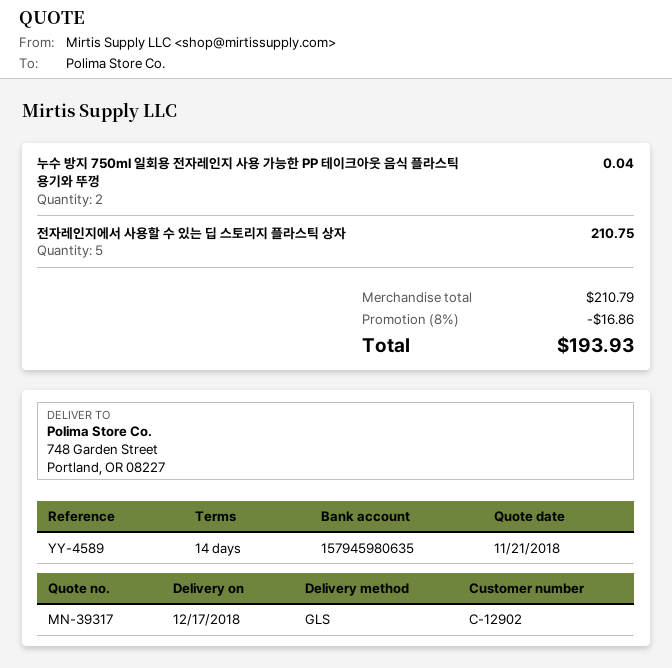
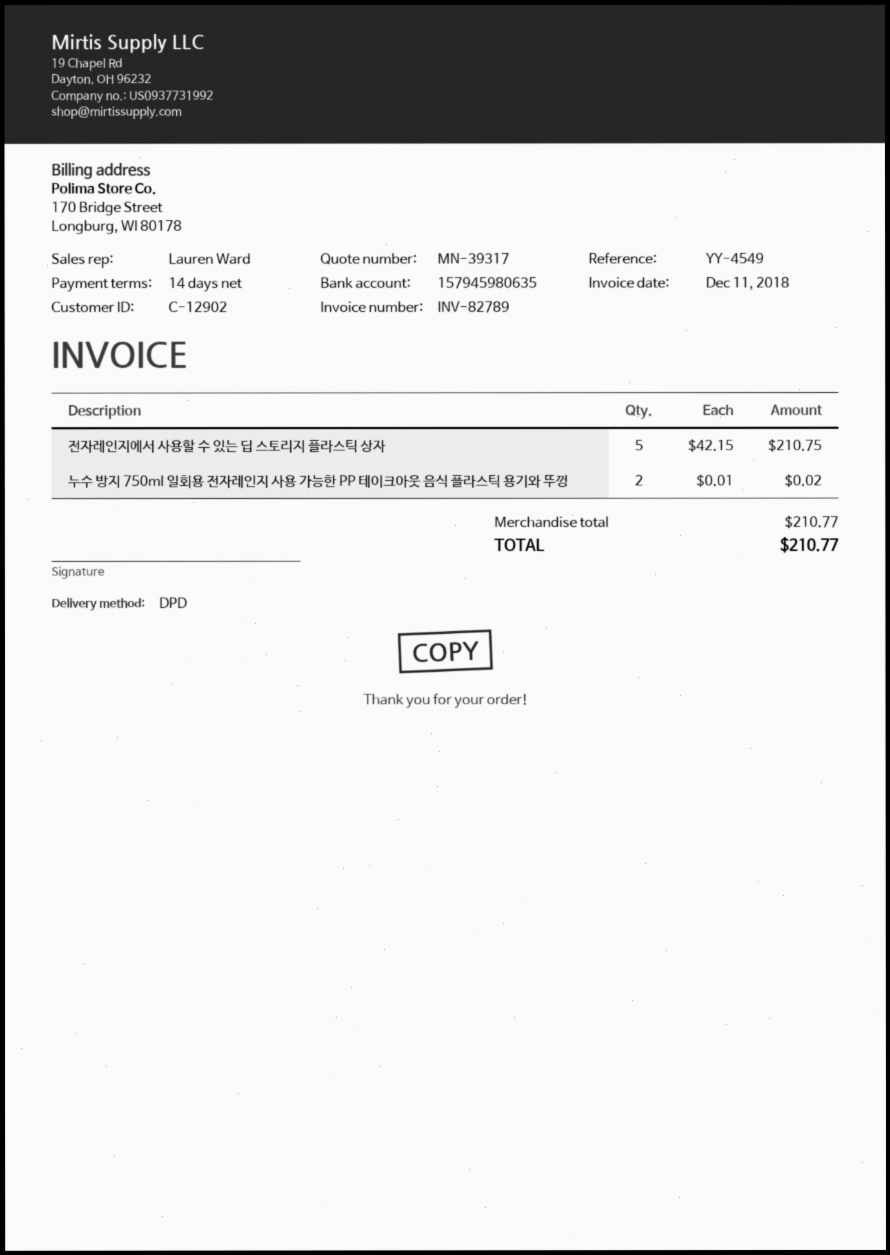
reference: YY-4589 -> YY-4549
shipping method: GLS -> DPD
누수 방지 750ml 일회용 전자레인지 사용 가능한 PP 테이크아웃 음식 플라스틱 용기와 뚜껑: 2 for 0.04 -> 2 for 0.02
subtotal: 210.79 -> 210.77
discount: 8% = 16.86 -> none
total: 193.93 -> 210.77

